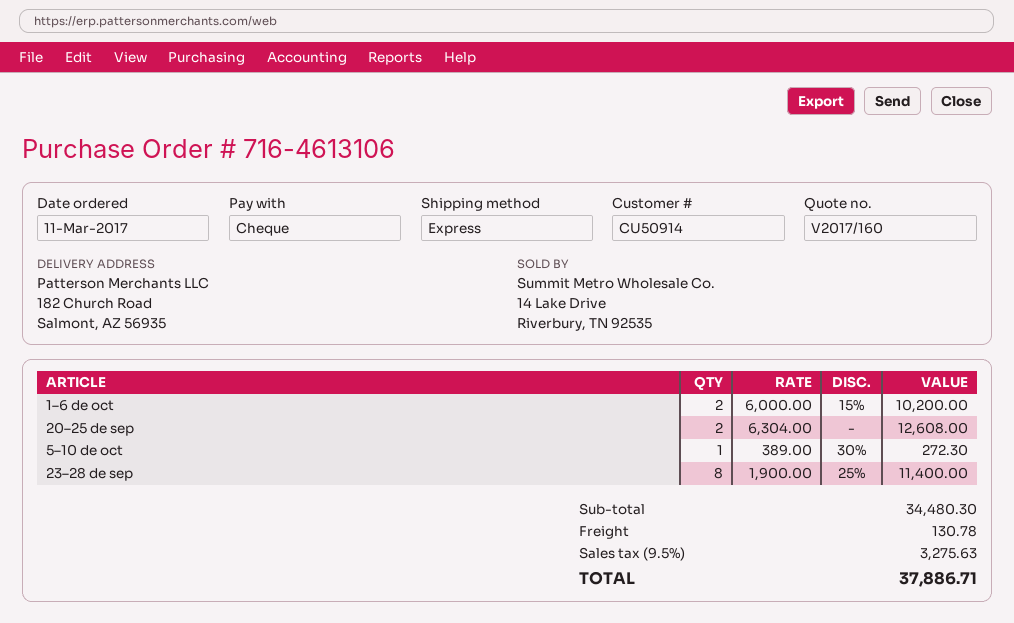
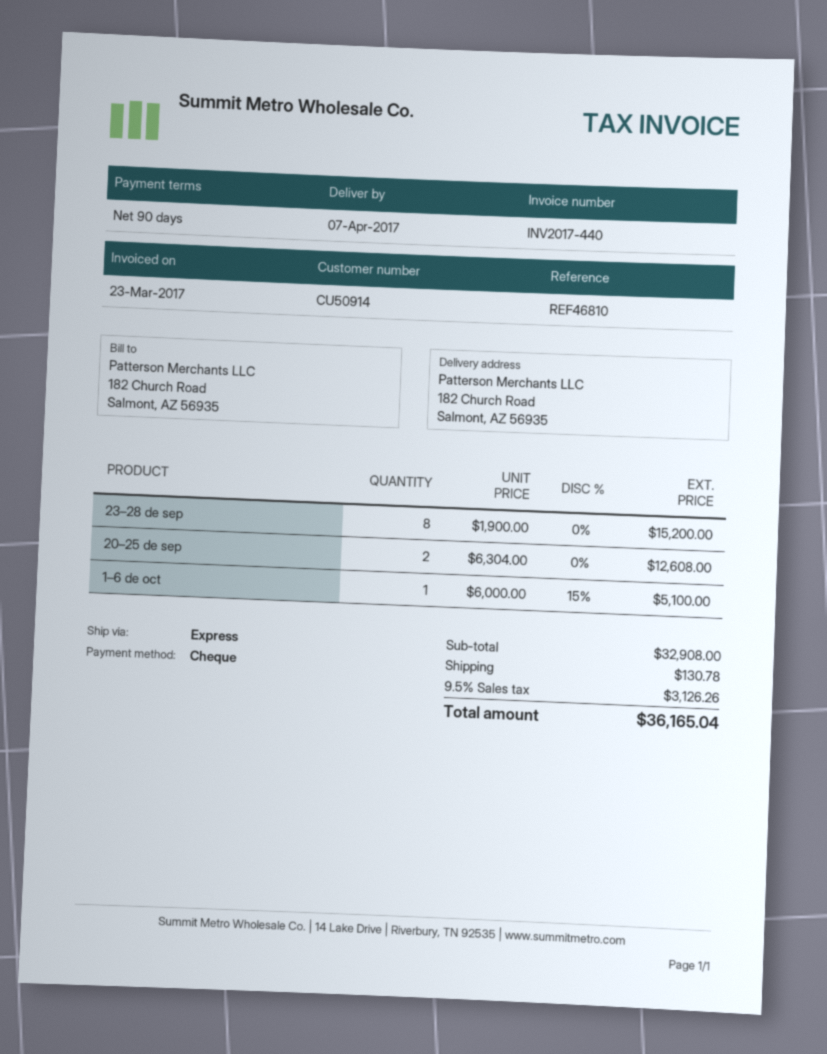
1–6 de oct: 2 x 6000.00 - 15% = 10200.00 -> 1 x 6000.00 - 15% = 5100.00
5–10 de oct: 1 x 389.00 - 30% = 272.30 -> none
23–28 de sep: 8 x 1900.00 - 25% = 11400.00 -> 8 x 1900.00 = 15200.00
subtotal: 34480.30 -> 32908.00
tax: 9.5% = 3275.63 -> 9.5% = 3126.26
total: 37886.71 -> 36165.04

